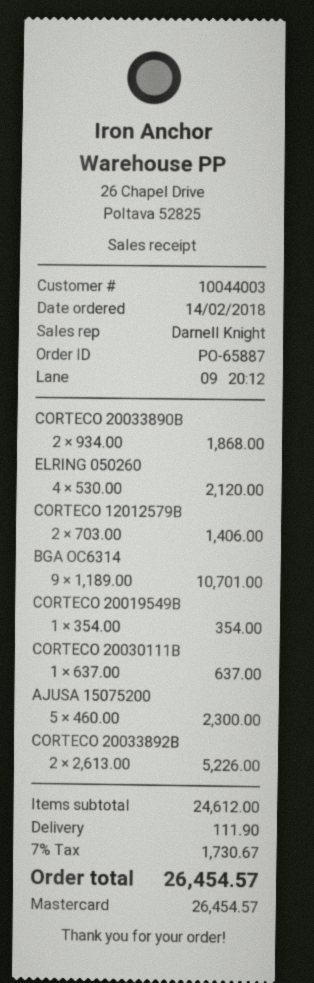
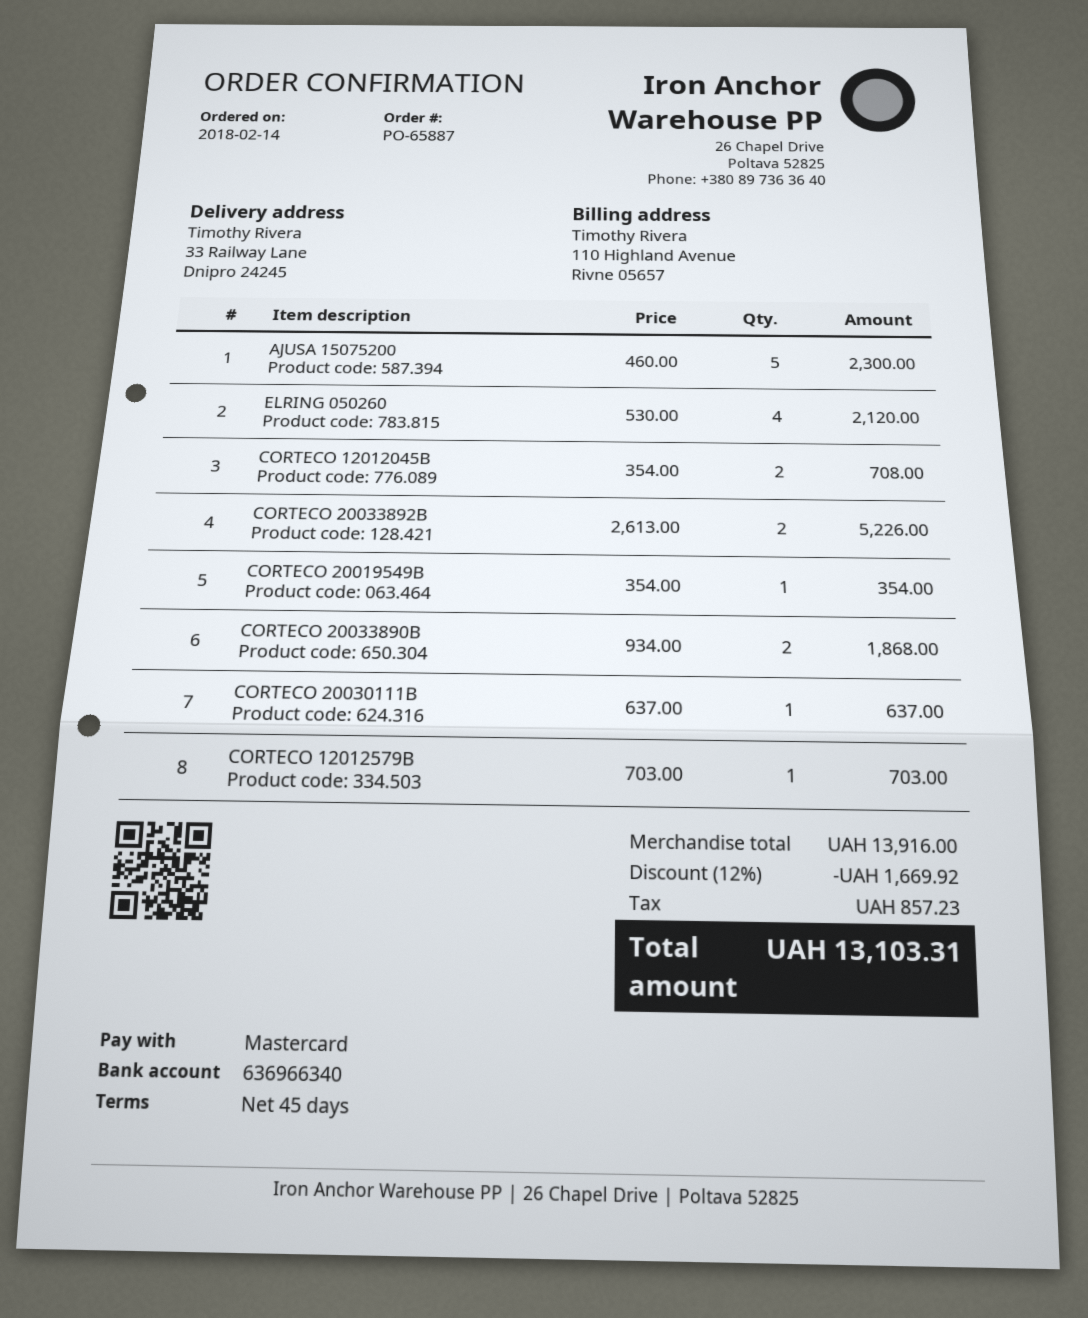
CORTECO 12012579B: 2 x 703.00 = 1406.00 -> 1 x 703.00 = 703.00
BGA OC6314: 9 x 1189.00 = 10701.00 -> none
CORTECO 12012045B: none -> 2 x 354.00 = 708.00
subtotal: 24612.00 -> 13916.00
discount: none -> 12% = 1669.92
shipping: 111.90 -> none
tax: 1730.67 -> 857.23
total: 26454.57 -> 13103.31

